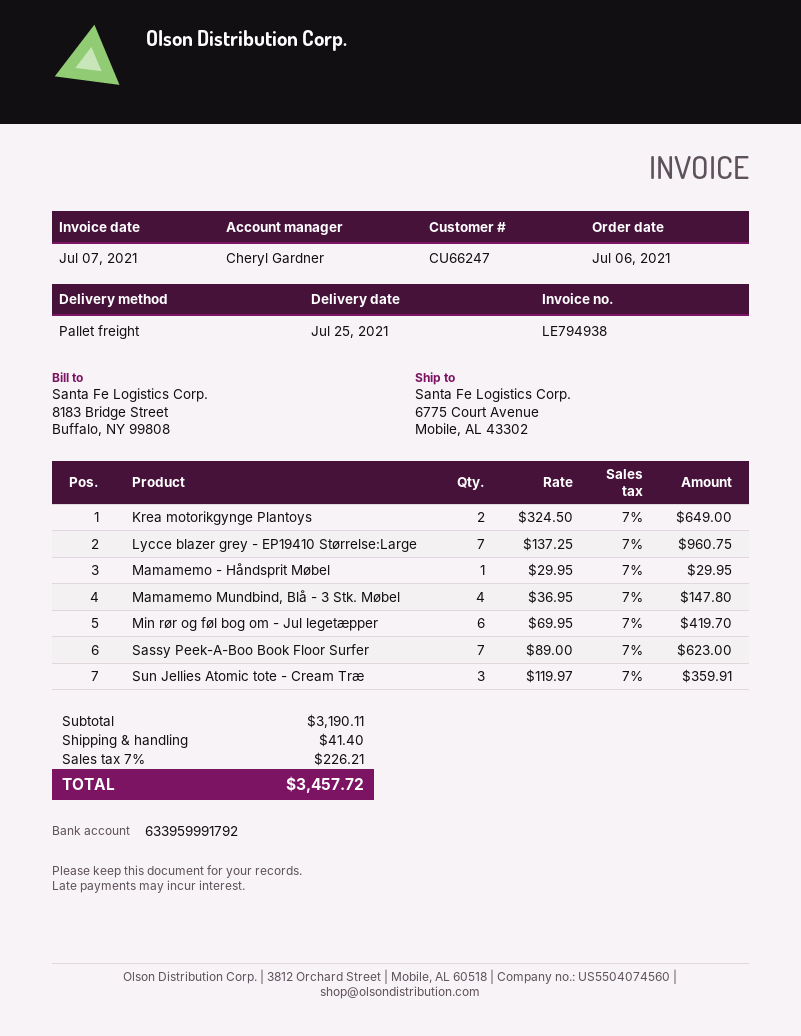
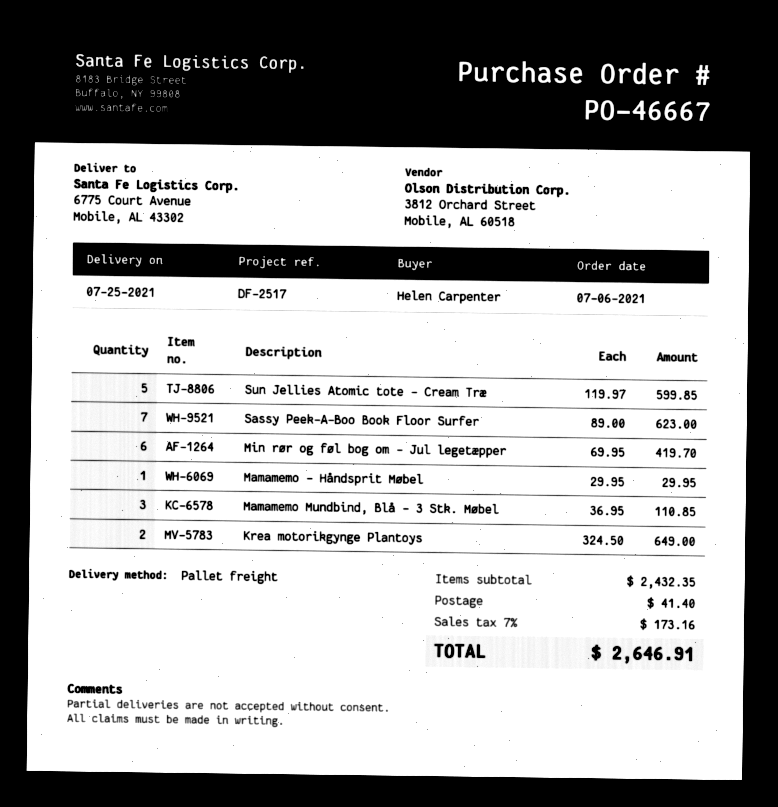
Lycce blazer grey - EP19410 Størrelse:Large: 7 x 137.25 = 960.75 -> none
Mamamemo Mundbind, Blå - 3 Stk. Møbel: 4 x 36.95 = 147.80 -> 3 x 36.95 = 110.85
Sun Jellies Atomic tote - Cream Træ: 3 x 119.97 = 359.91 -> 5 x 119.97 = 599.85
subtotal: 3190.11 -> 2432.35
tax: 7% = 226.21 -> 7% = 173.16
total: 3457.72 -> 2646.91

